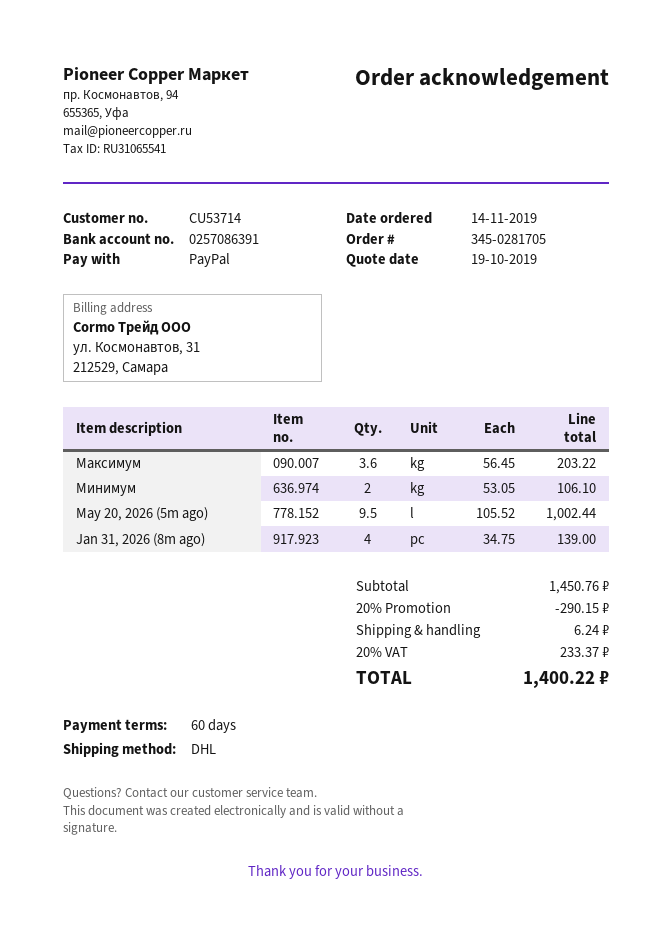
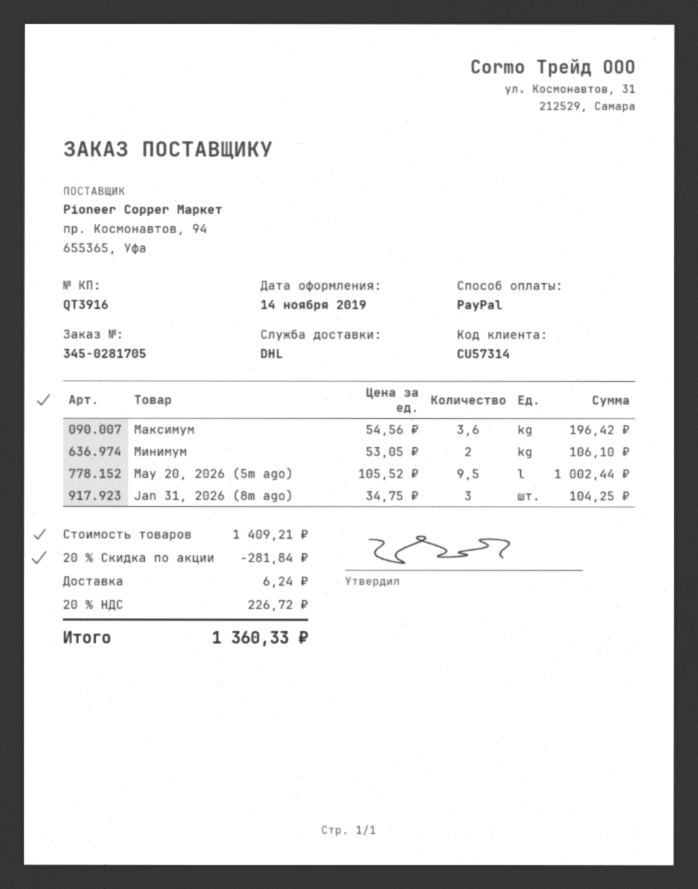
customer number: CU53714 -> CU57314
Максимум: 3.6 x 56.45 = 203.22 -> 3.6 x 54.56 = 196.42
Jan 31, 2026 (8m ago): 4 x 34.75 = 139.00 -> 3 x 34.75 = 104.25
subtotal: 1450.76 -> 1409.21
discount: 20% = 290.15 -> 20% = 281.84
tax: 20% = 233.37 -> 20% = 226.72
total: 1400.22 -> 1360.33

